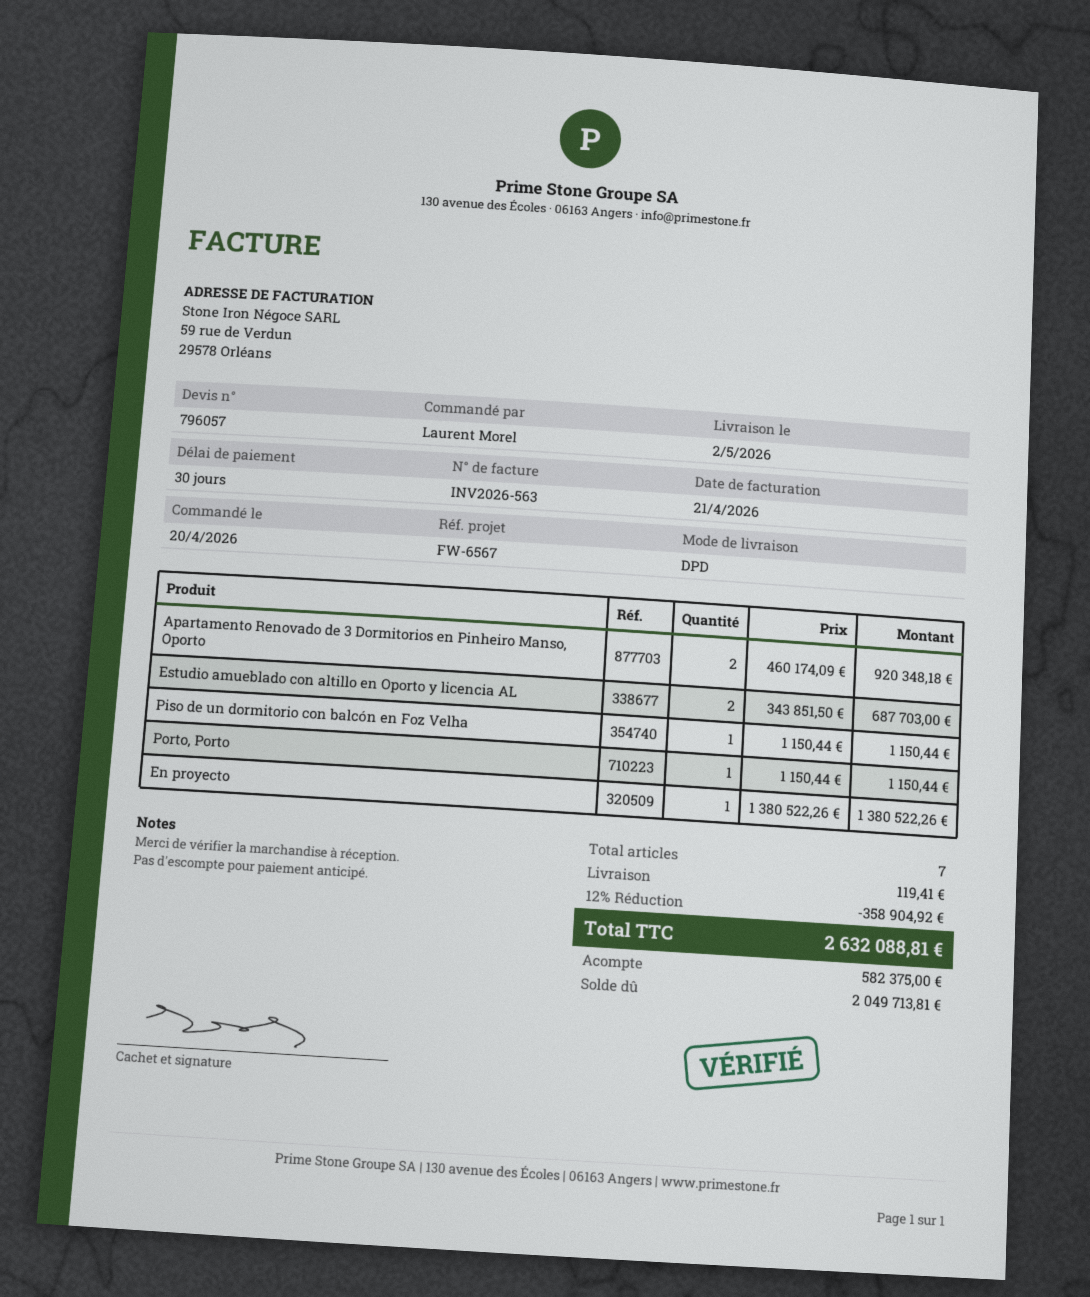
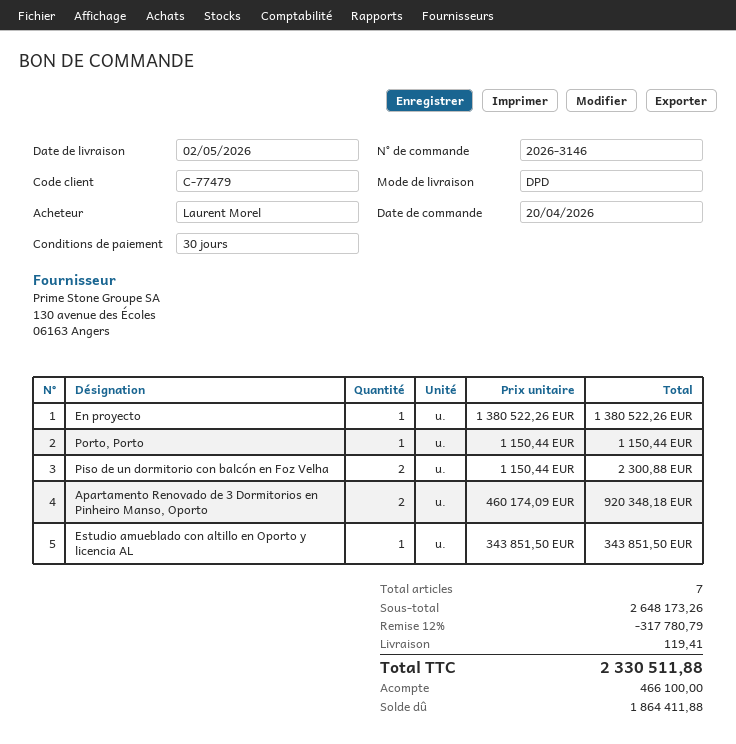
Estudio amueblado con altillo en Oporto y licencia AL: 2 x 343851.50 = 687703.00 -> 1 x 343851.50 = 343851.50
Piso de un dormitorio con balcón en Foz Velha: 1 x 1150.44 = 1150.44 -> 2 x 1150.44 = 2300.88
discount: 12% = 358904.92 -> 12% = 317780.79
total: 2632088.81 -> 2330511.88
deposit: 582375.00 -> 466100.00
balance: 2049713.81 -> 1864411.88

